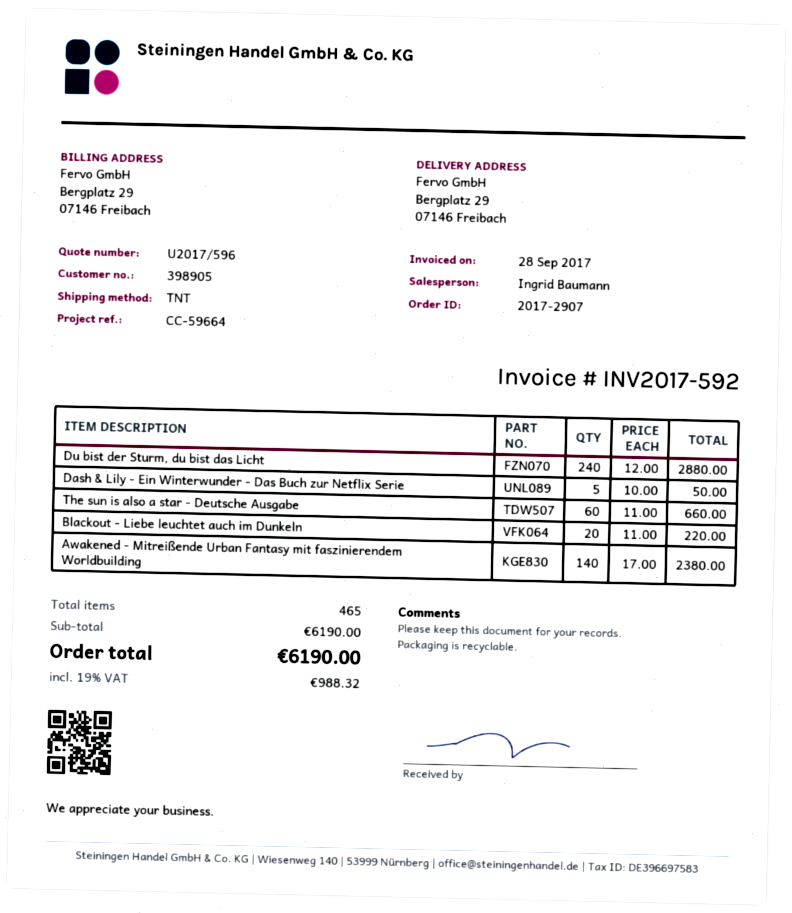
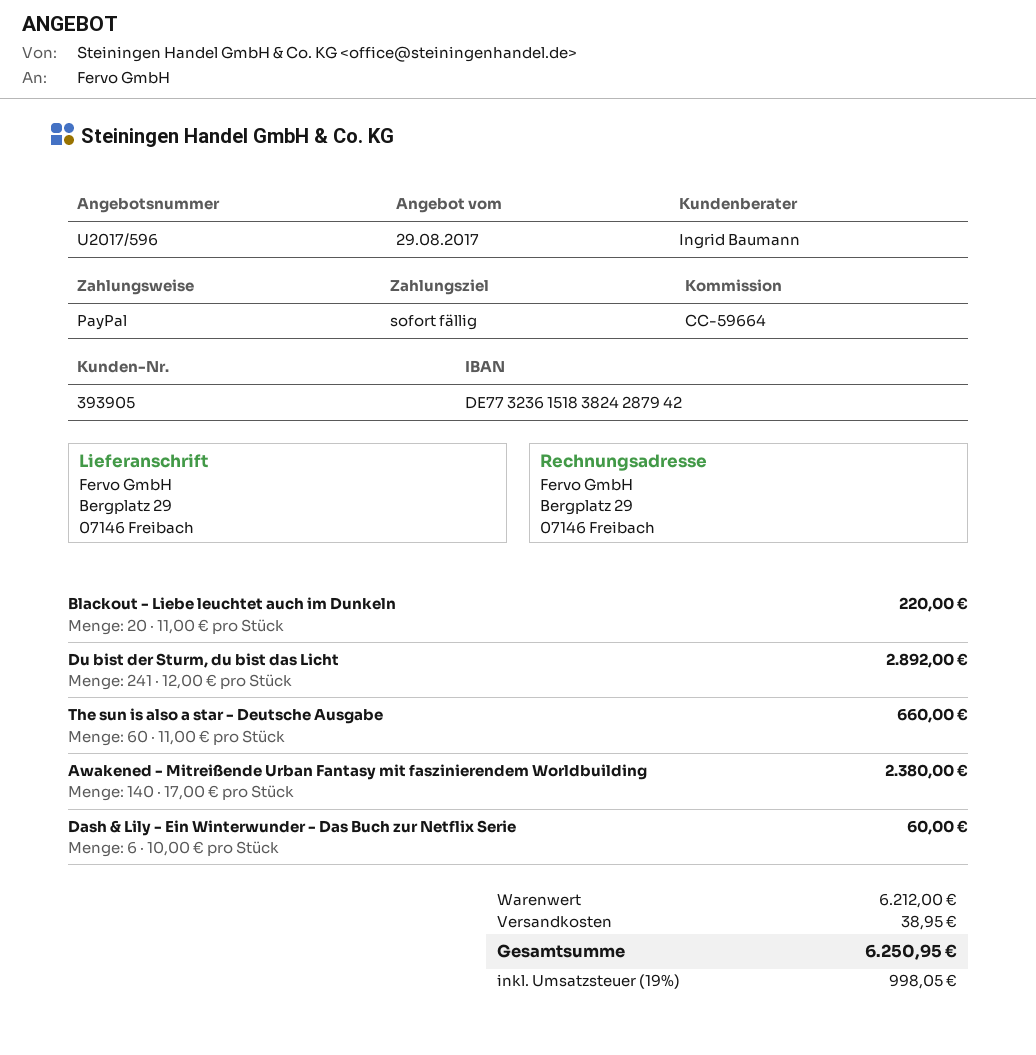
customer number: 398905 -> 393905
Du bist der Sturm, du bist das Licht: 240 x 12.00 = 2880.00 -> 241 x 12.00 = 2892.00
Dash & Lily - Ein Winterwunder - Das Buch zur Netflix Serie: 5 x 10.00 = 50.00 -> 6 x 10.00 = 60.00
subtotal: 6190.00 -> 6212.00
shipping: none -> 38.95
tax: 19% = 988.32 -> 19% = 998.05
total: 6190.00 -> 6250.95

